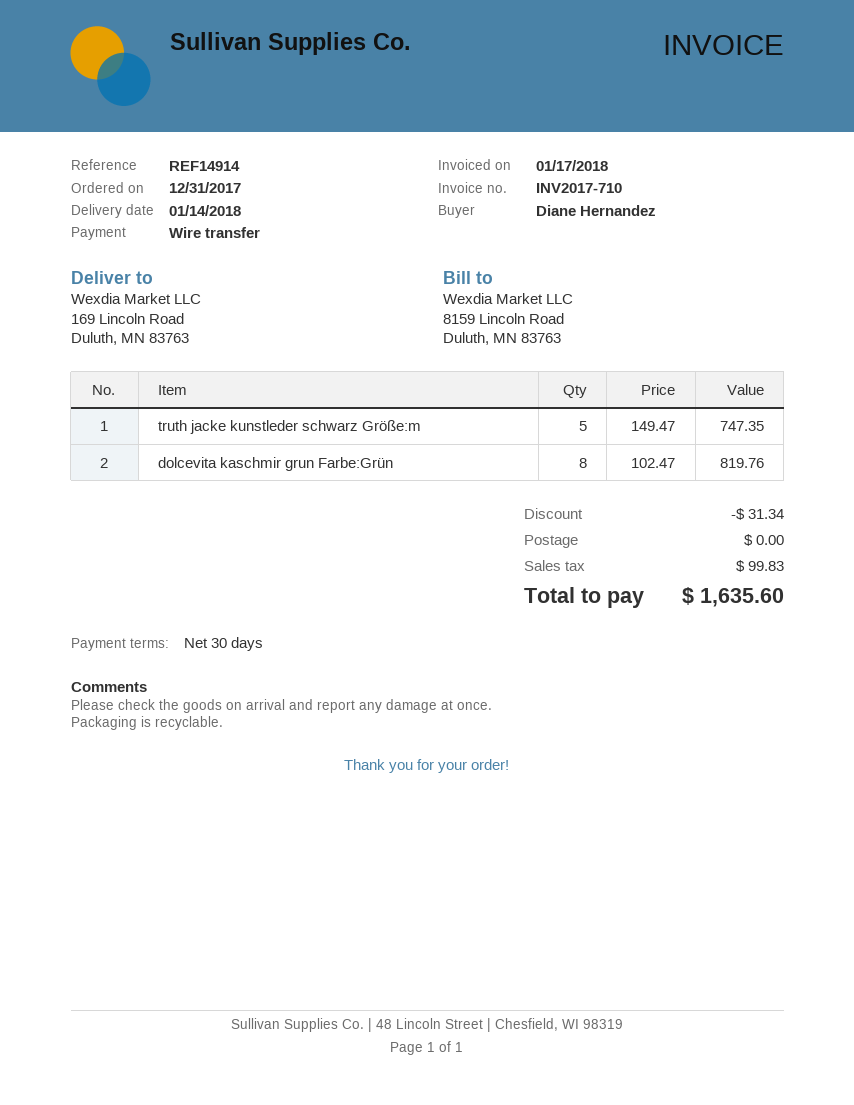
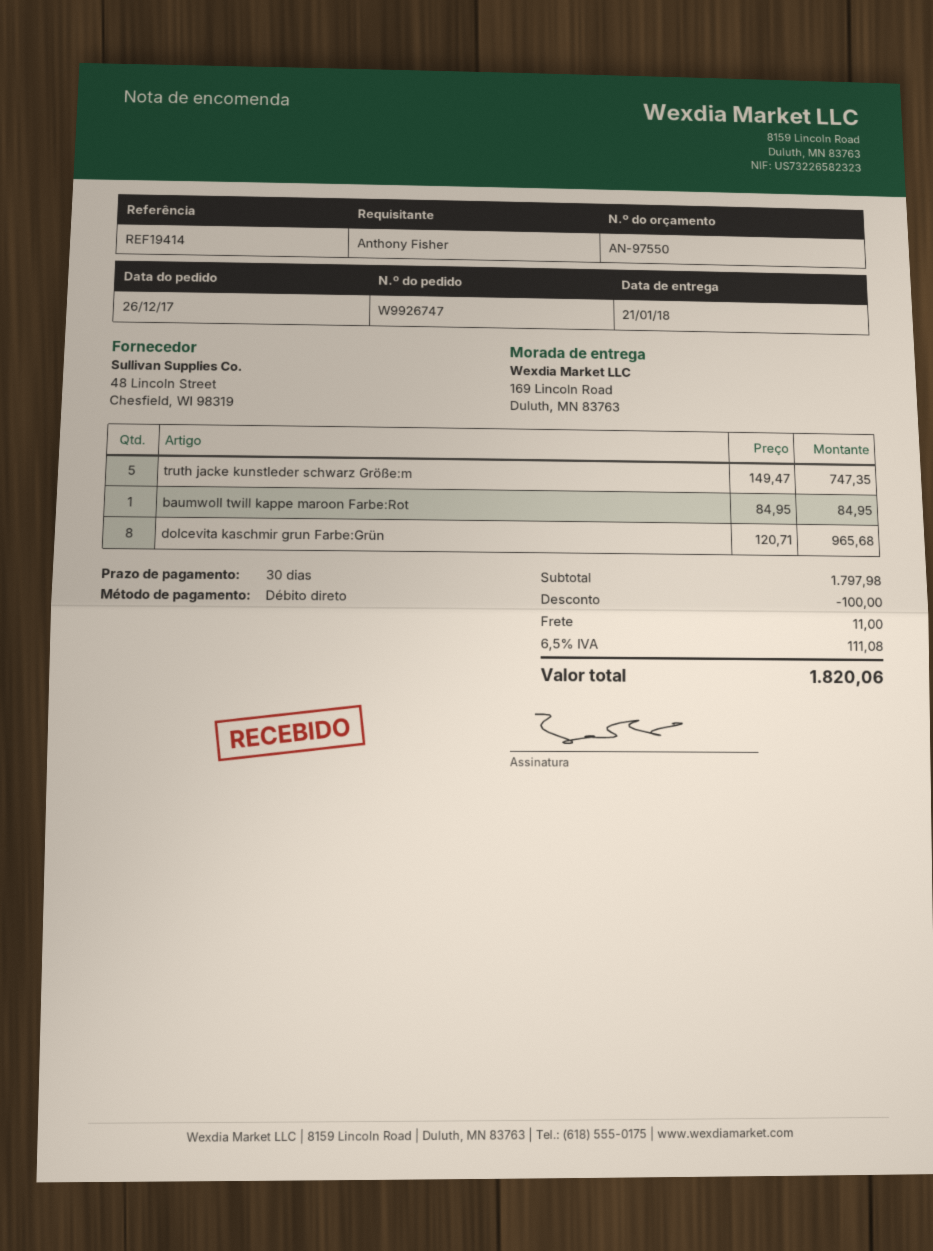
order date: 2017-12-31 -> 2017-12-26
delivery date: 2018-01-14 -> 2018-01-21
reference: REF14914 -> REF19414
ordered by: Diane Hernandez -> Anthony Fisher
payment method: bank transfer -> direct debit
dolcevita kaschmir grun Farbe:Grün: 8 x 102.47 = 819.76 -> 8 x 120.71 = 965.68
baumwoll twill kappe maroon Farbe:Rot: none -> 1 x 84.95 = 84.95
discount: 31.34 -> 100.00
shipping: 0.00 -> 11.00
tax: 99.83 -> 111.08
total: 1635.60 -> 1820.06

